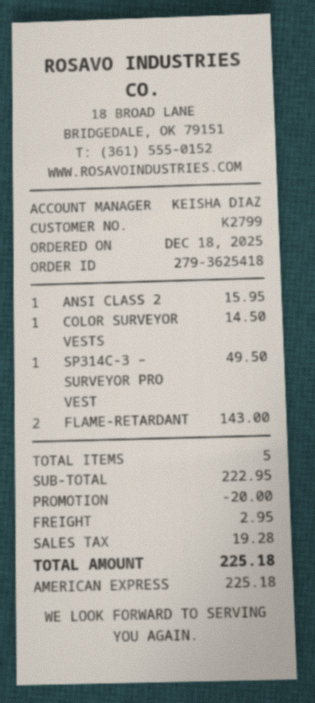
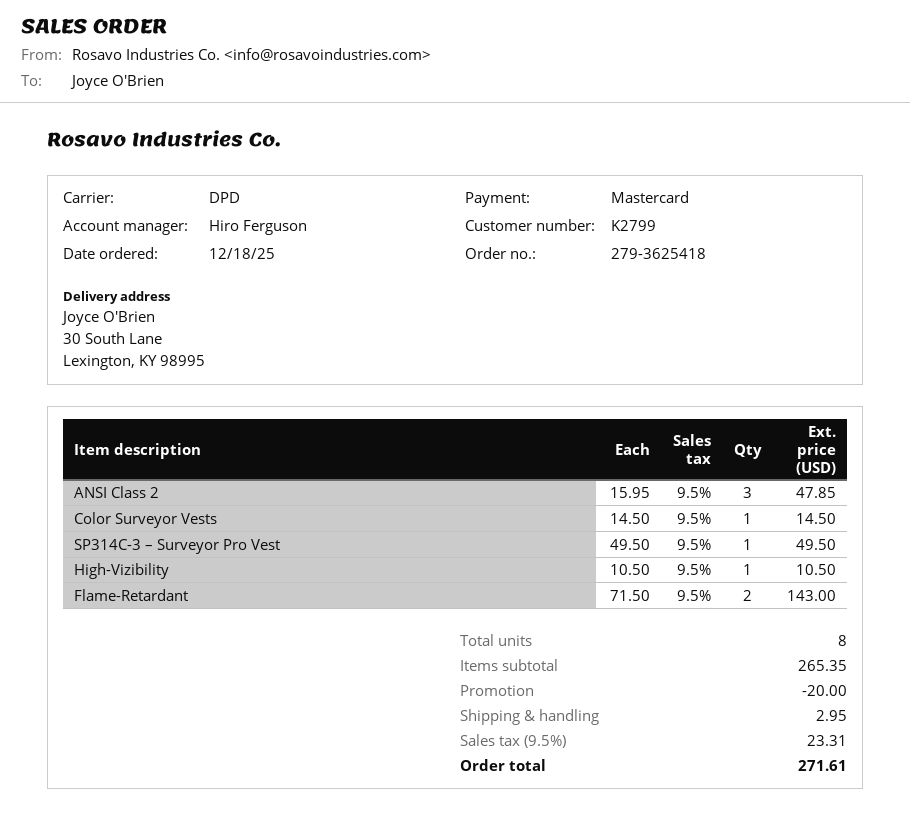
sales rep: KEISHA DIAZ -> Hiro Ferguson
payment method: American Express -> Mastercard
ANSI CLASS 2: 1 for 15.95 -> 3 for 47.85
High-Vizibility: none -> 1 for 10.50
total quantity: 5 -> 8
subtotal: 222.95 -> 265.35
tax: 19.28 -> 23.31
total: 225.18 -> 271.61

